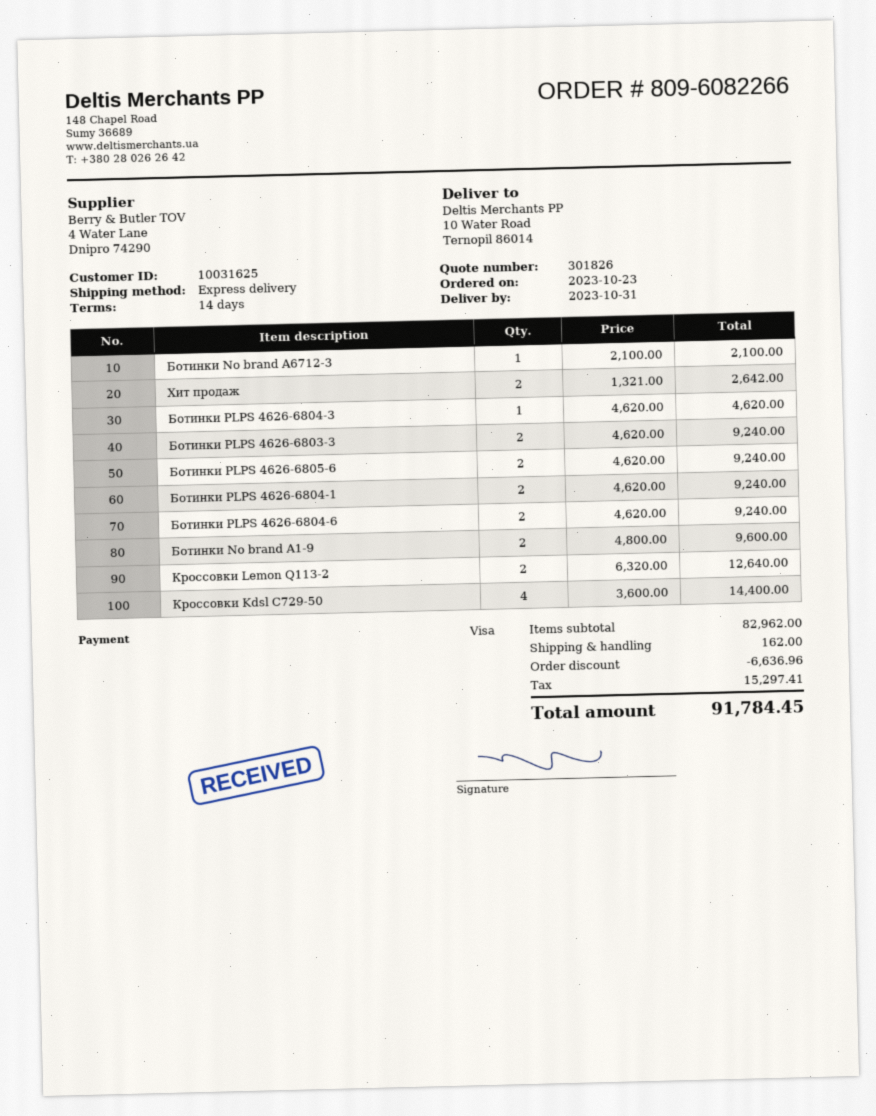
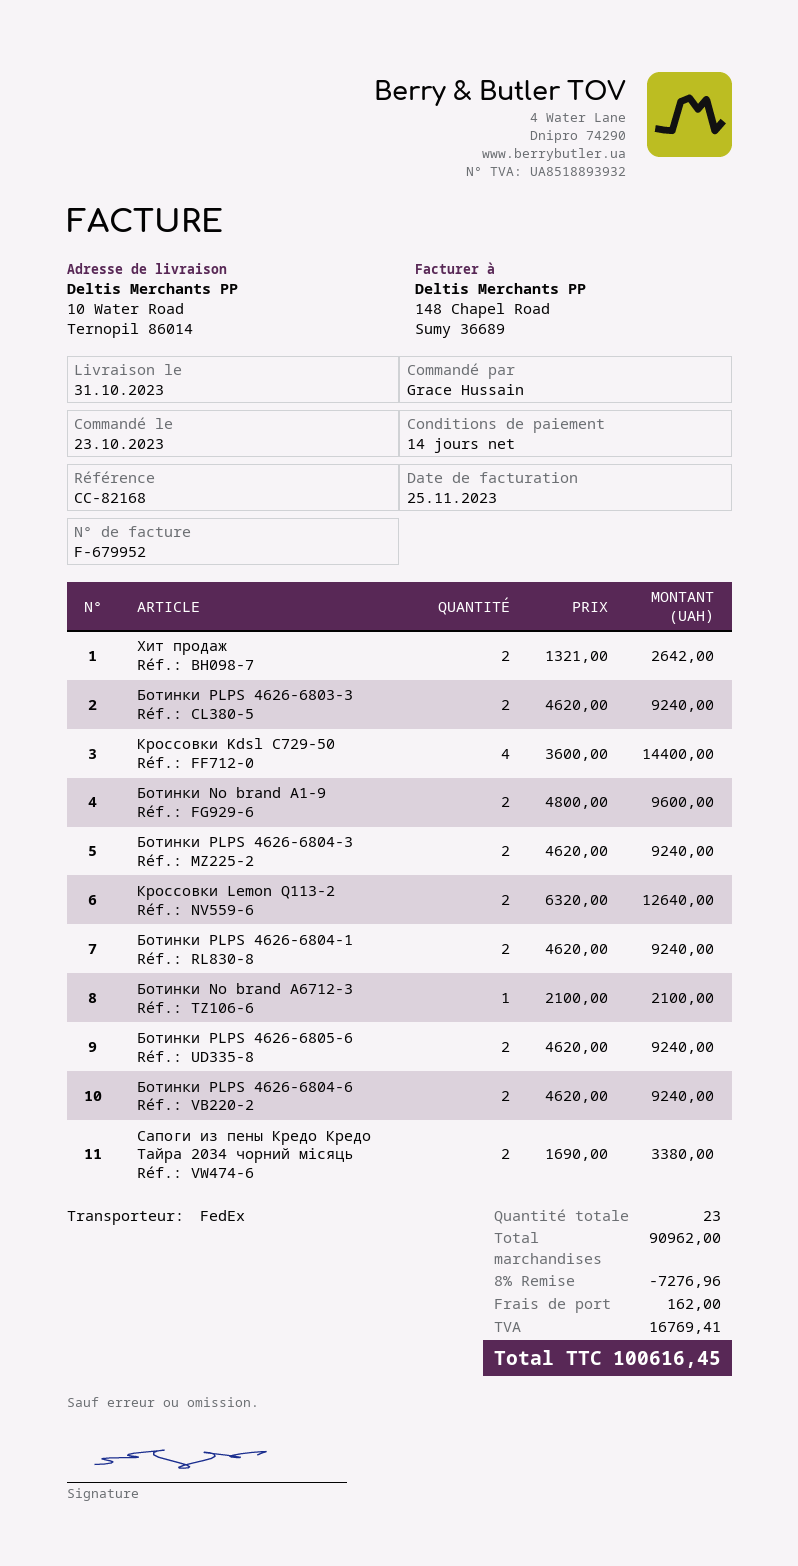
shipping method: express -> FedEx
Ботинки PLPS 4626-6804-3: 1 x 4620.00 = 4620.00 -> 2 x 4620.00 = 9240.00
Сапоги из пены Кредо Кредо Тайра 2034 чорний місяць: none -> 2 x 1690.00 = 3380.00
subtotal: 82962.00 -> 90962.00
discount: 6636.96 -> 7276.96
tax: 15297.41 -> 16769.41
total: 91784.45 -> 100616.45

